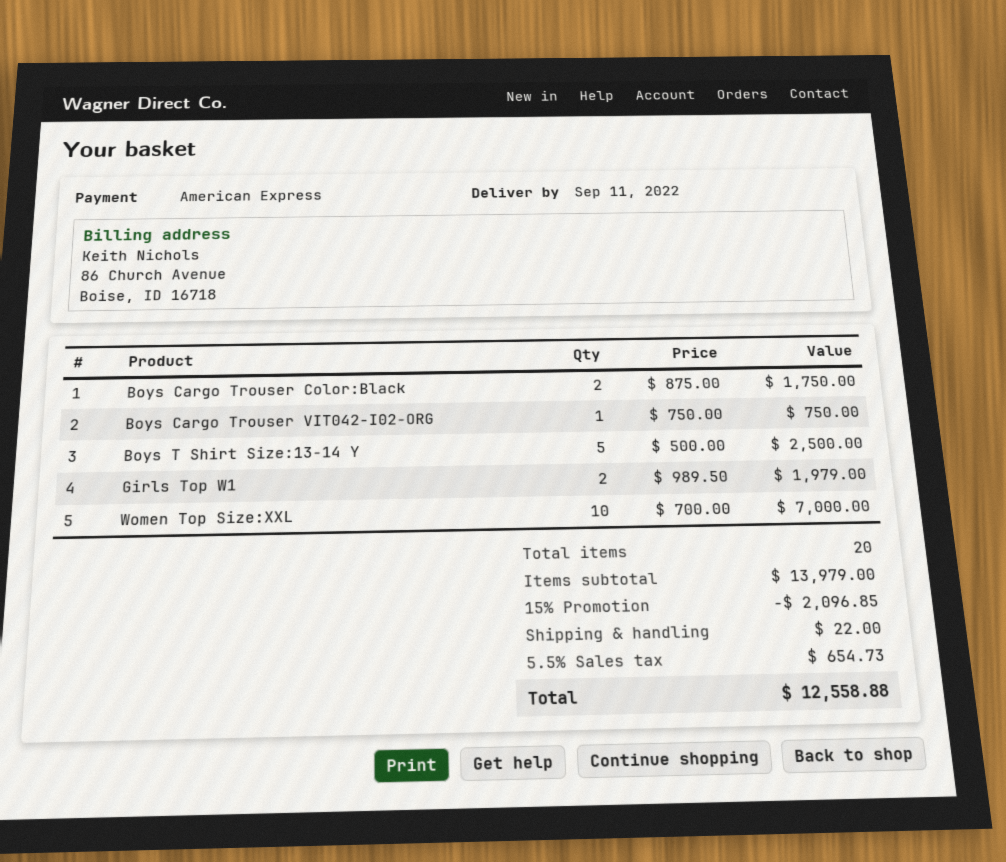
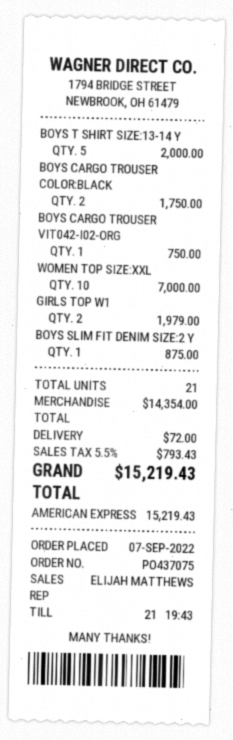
Boys T Shirt Size:13-14 Y: 5 for 2500.00 -> 5 for 2000.00
BOYS SLIM FIT DENIM SIZE:2 Y: none -> 1 for 875.00
total quantity: 20 -> 21
subtotal: 13979.00 -> 14354.00
discount: 15% = 2096.85 -> none
shipping: 22.00 -> 72.00
tax: 5.5% = 654.73 -> 5.5% = 793.43
total: 12558.88 -> 15219.43

